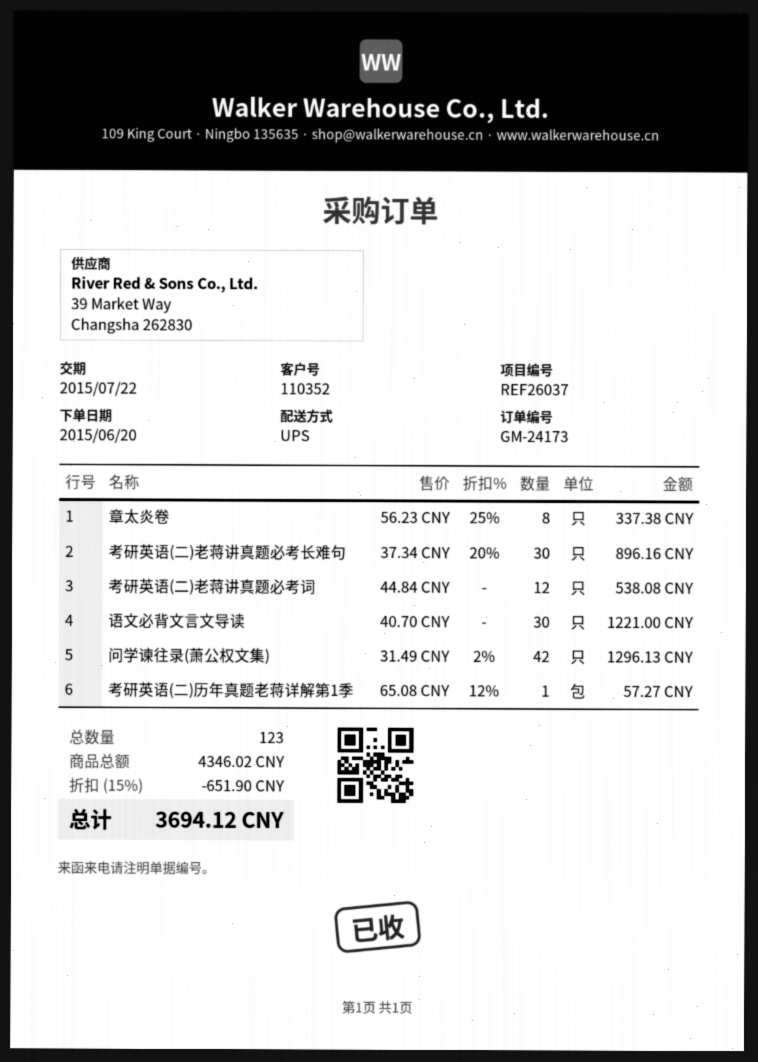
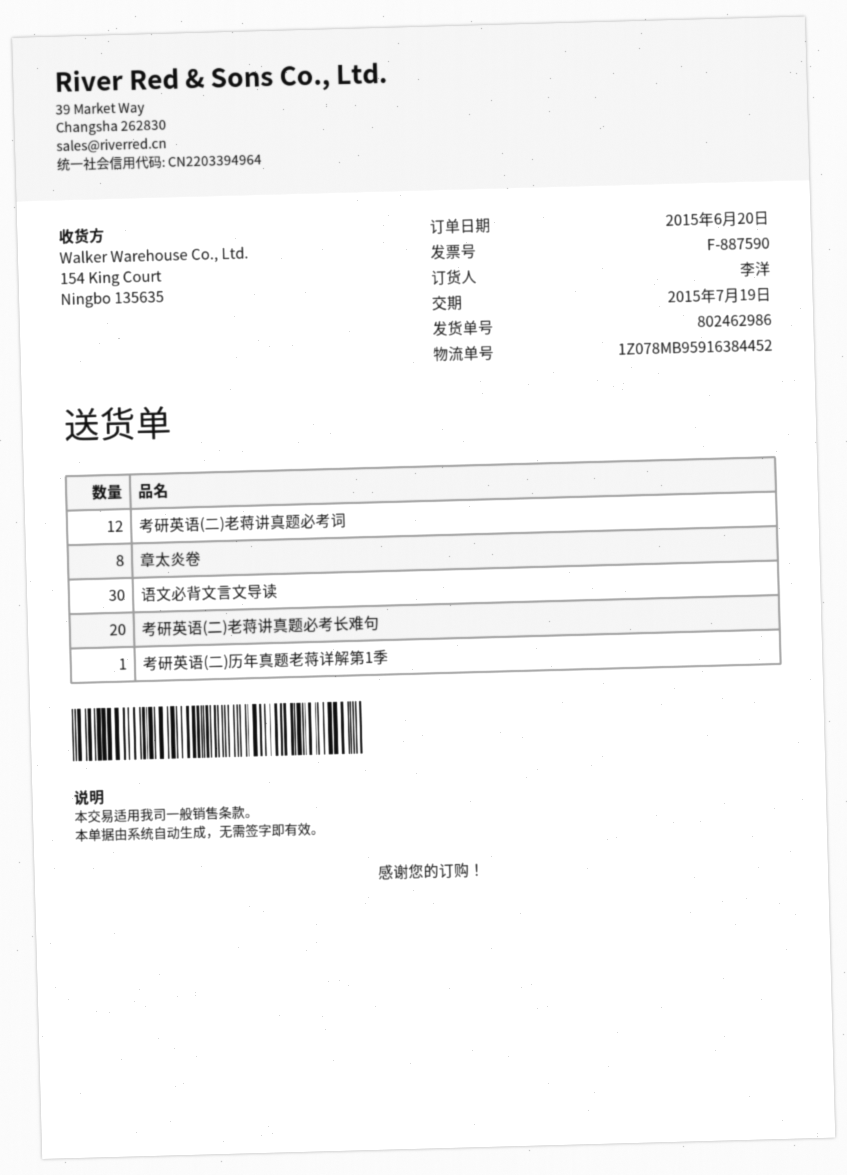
delivery date: 2015-07-22 -> 2015-07-19
考研英语(二)老蒋讲真题必考长难句: 30 -> 20
问学谏往录(萧公权文集): 42 -> none

